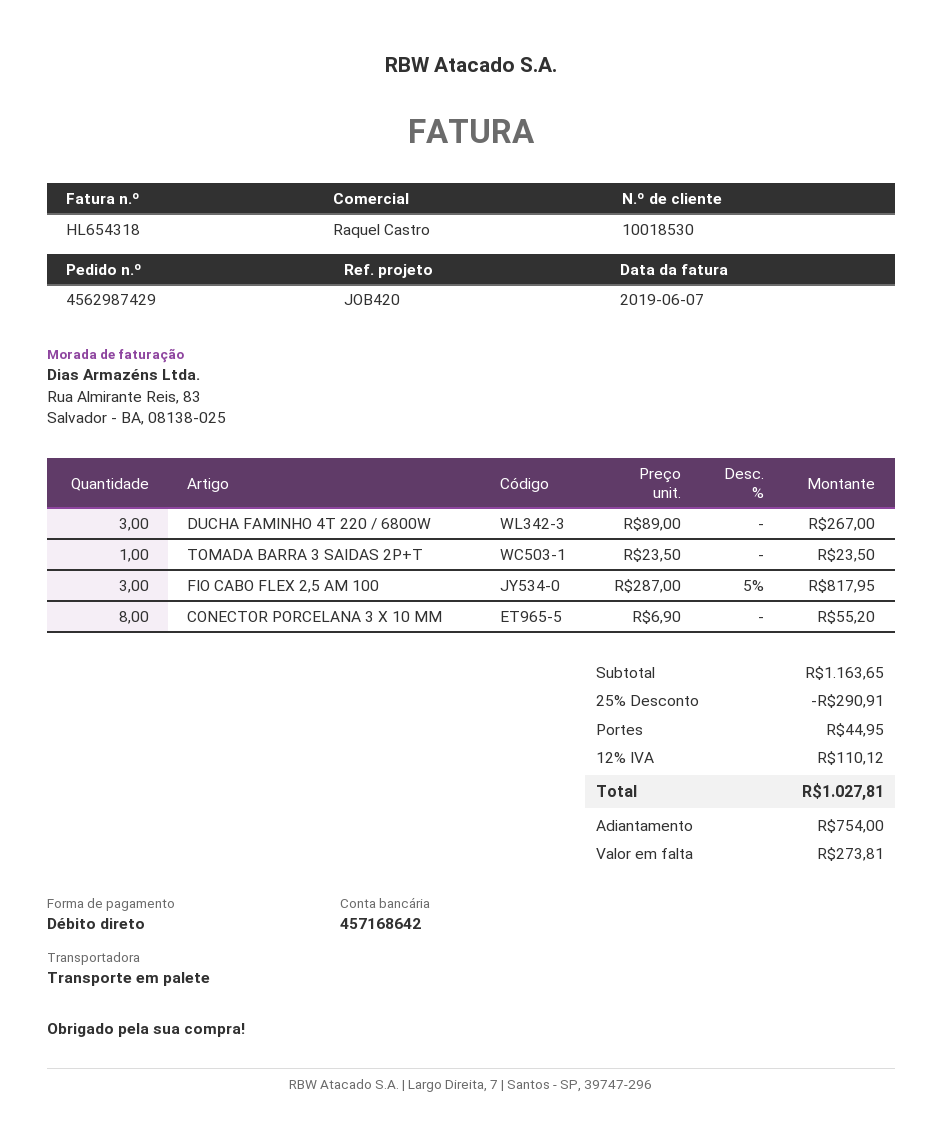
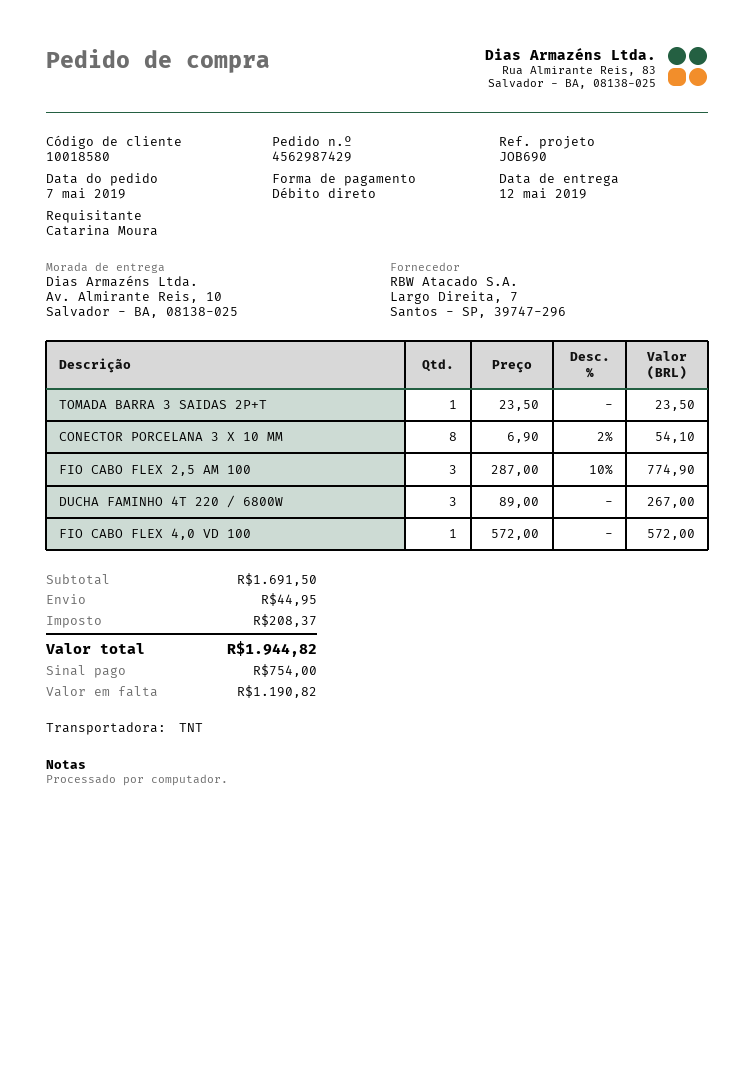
customer number: 10018530 -> 10018580
reference: JOB420 -> JOB690
shipping method: pallet freight -> TNT
FIO CABO FLEX 2,5 AM 100: 3 x 287.00 - 5% = 817.95 -> 3 x 287.00 - 10% = 774.90
CONECTOR PORCELANA 3 X 10 MM: 8 x 6.90 = 55.20 -> 8 x 6.90 - 2% = 54.10
FIO CABO FLEX 4,0 VD 100: none -> 1 x 572.00 = 572.00
subtotal: 1163.65 -> 1691.50
discount: 25% = 290.91 -> none
tax: 110.12 -> 208.37
total: 1027.81 -> 1944.82
balance: 273.81 -> 1190.82

